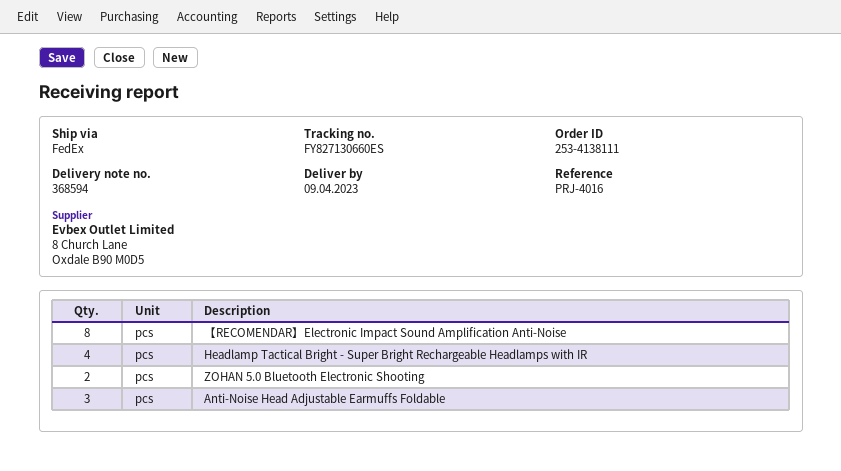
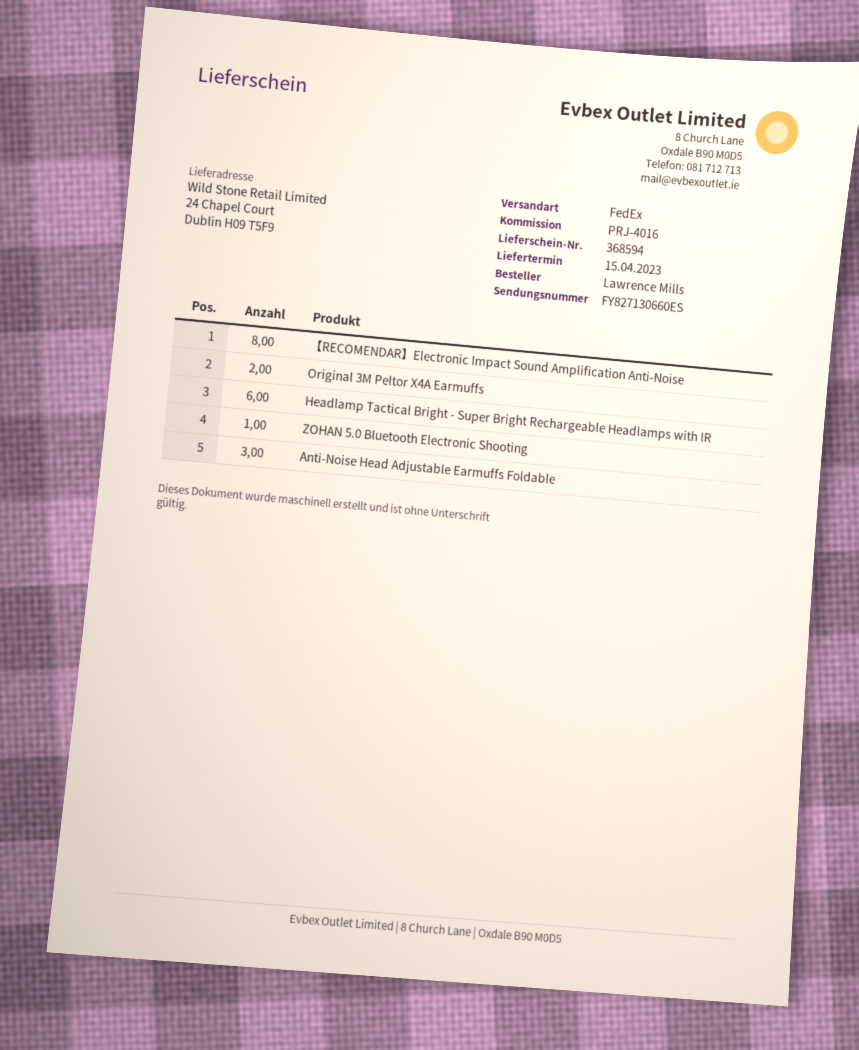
delivery date: 2023-04-09 -> 2023-04-15
Headlamp Tactical Bright - Super Bright Rechargeable Headlamps with IR: 4 -> 6
ZOHAN 5.0 Bluetooth Electronic Shooting: 2 -> 1
Original 3M Peltor X4A Earmuffs: none -> 2

